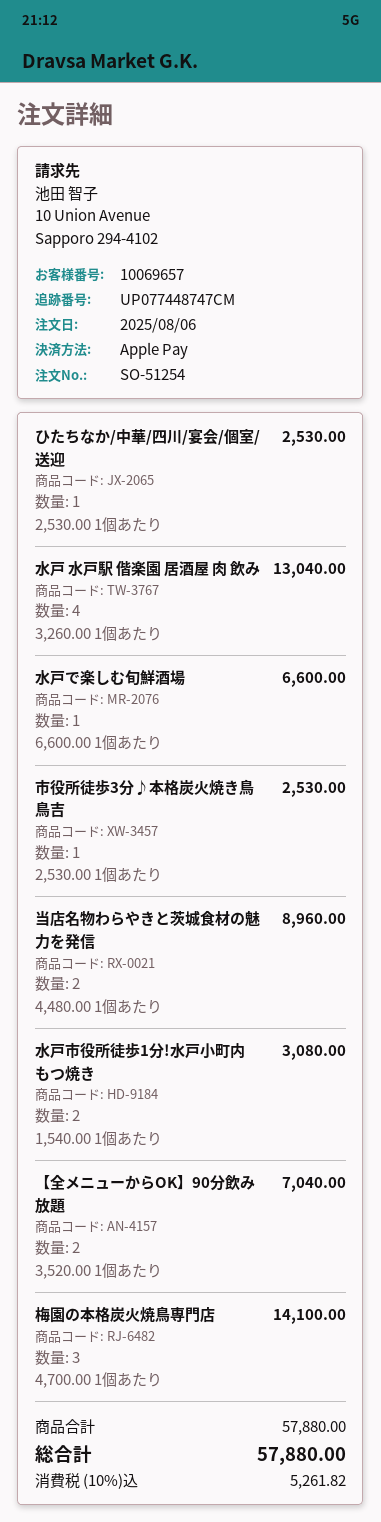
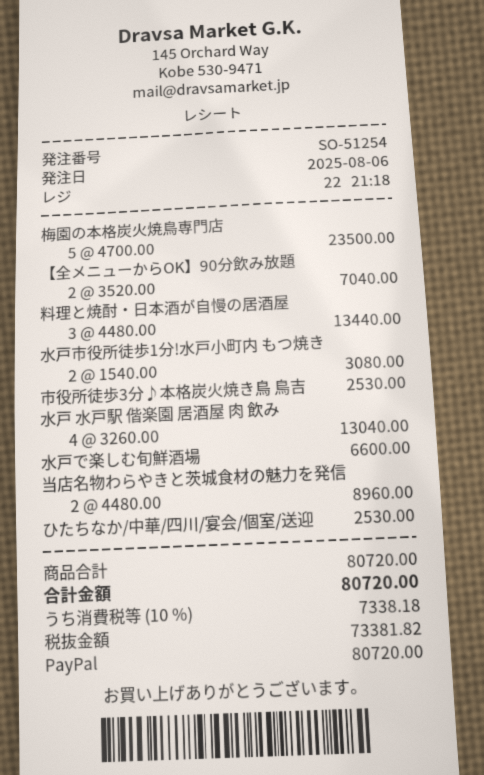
payment method: Apple Pay -> PayPal
梅園の本格炭火焼鳥専門店: 3 x 4700.00 = 14100.00 -> 5 x 4700.00 = 23500.00
料理と焼酎・日本酒が自慢の居酒屋: none -> 3 x 4480.00 = 13440.00
subtotal: 57880.00 -> 80720.00
tax: 10% = 5261.82 -> 10% = 7338.18
total: 57880.00 -> 80720.00

